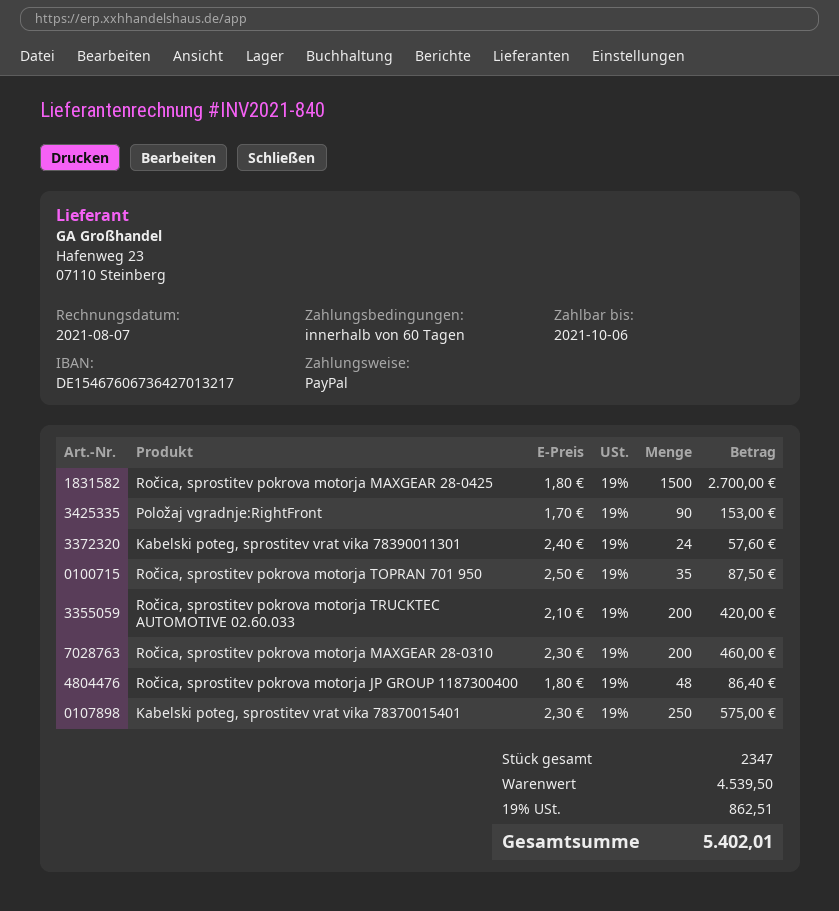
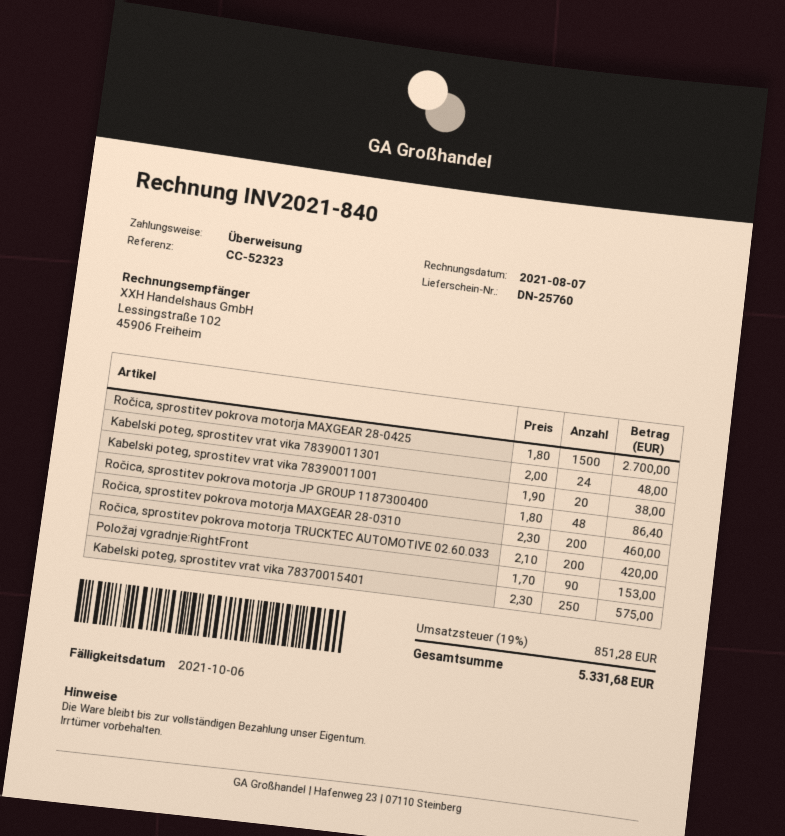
payment method: PayPal -> bank transfer
Kabelski poteg, sprostitev vrat vika 78390011301: 24 x 2.40 = 57.60 -> 24 x 2.00 = 48.00
Ročica, sprostitev pokrova motorja TOPRAN 701 950: 35 x 2.50 = 87.50 -> none
Kabelski poteg, sprostitev vrat vika 78390011001: none -> 20 x 1.90 = 38.00
tax: 19% = 862.51 -> 19% = 851.28
total: 5402.01 -> 5331.68

